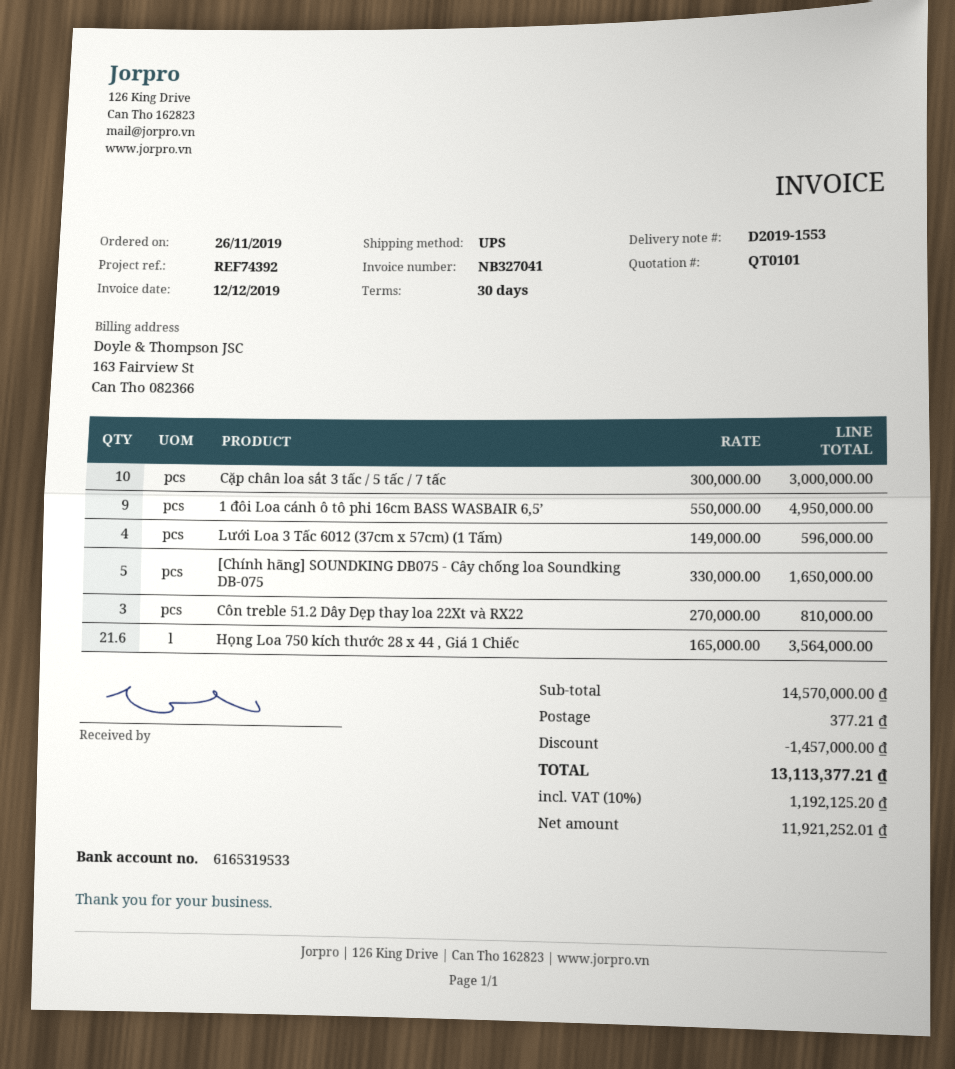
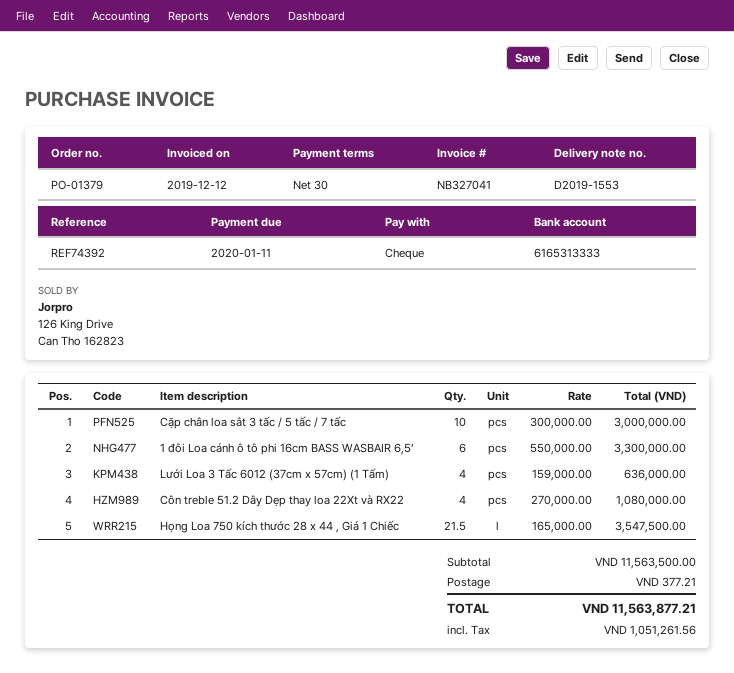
bank account: 6165319533 -> 6165313333
1 đôi Loa cánh ô tô phi 16cm BASS WASBAIR 6,5’: 9 x 550000.00 = 4950000.00 -> 6 x 550000.00 = 3300000.00
Lưới Loa 3 Tấc 6012 (37cm x 57cm) (1 Tấm): 4 x 149000.00 = 596000.00 -> 4 x 159000.00 = 636000.00
[Chính hãng] SOUNDKING DB075 - Cây chống loa Soundking DB-075: 5 x 330000.00 = 1650000.00 -> none
Côn treble 51.2 Dây Dẹp thay loa 22Xt và RX22: 3 x 270000.00 = 810000.00 -> 4 x 270000.00 = 1080000.00
Họng Loa 750 kích thước 28 x 44 , Giá 1 Chiếc: 21.6 x 165000.00 = 3564000.00 -> 21.5 x 165000.00 = 3547500.00
subtotal: 14570000.00 -> 11563500.00
discount: 1457000.00 -> none
tax: 1192125.20 -> 1051261.56
total: 13113377.21 -> 11563877.21

